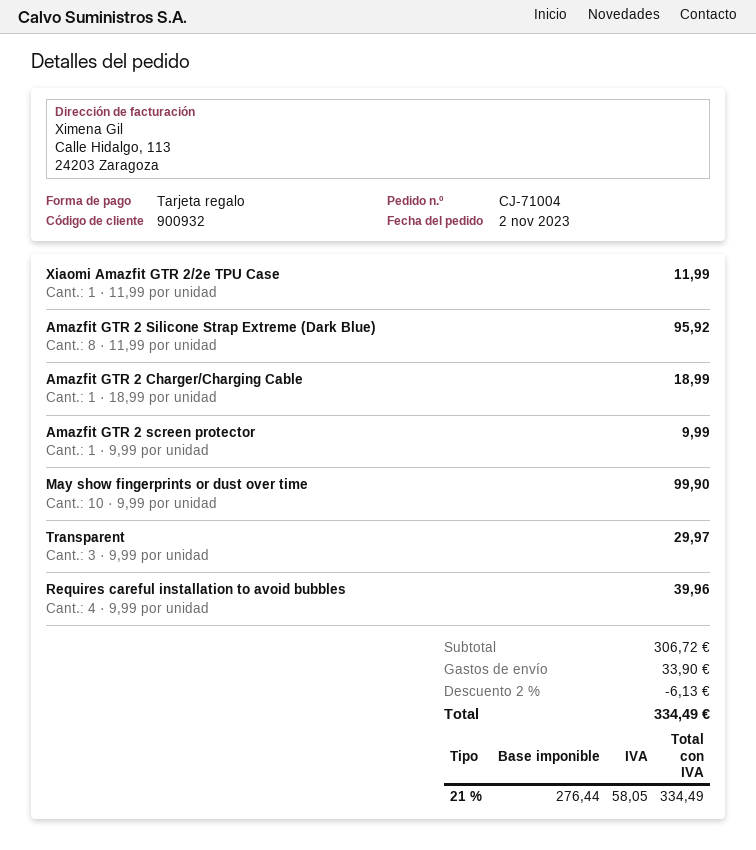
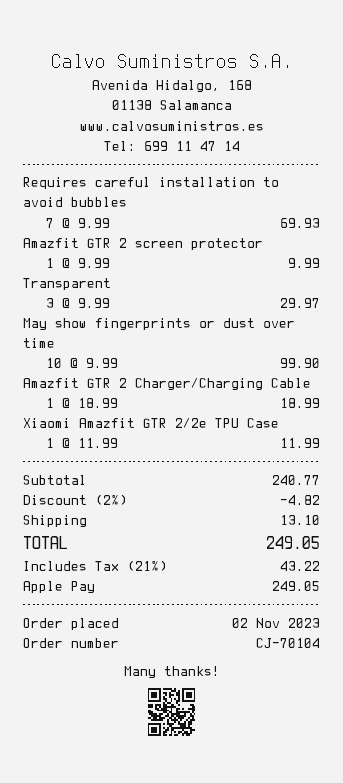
order number: CJ-71004 -> CJ-70104
payment method: gift card -> Apple Pay
Amazfit GTR 2 Silicone Strap Extreme (Dark Blue): 8 x 11.99 = 95.92 -> none
Requires careful installation to avoid bubbles: 4 x 9.99 = 39.96 -> 7 x 9.99 = 69.93
subtotal: 306.72 -> 240.77
discount: 2% = 6.13 -> 2% = 4.82
shipping: 33.90 -> 13.10
tax: 21% = 58.05 -> 21% = 43.22
total: 334.49 -> 249.05

